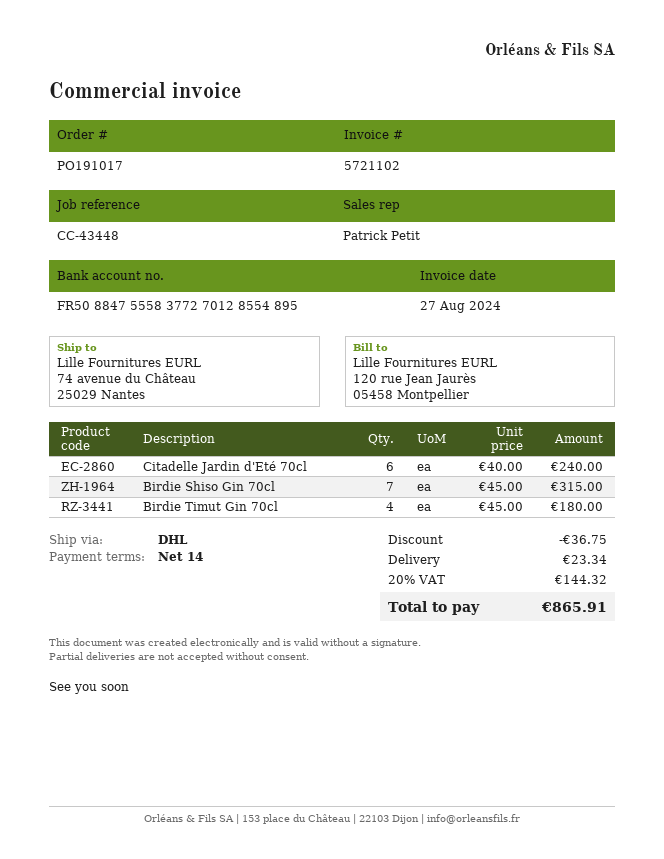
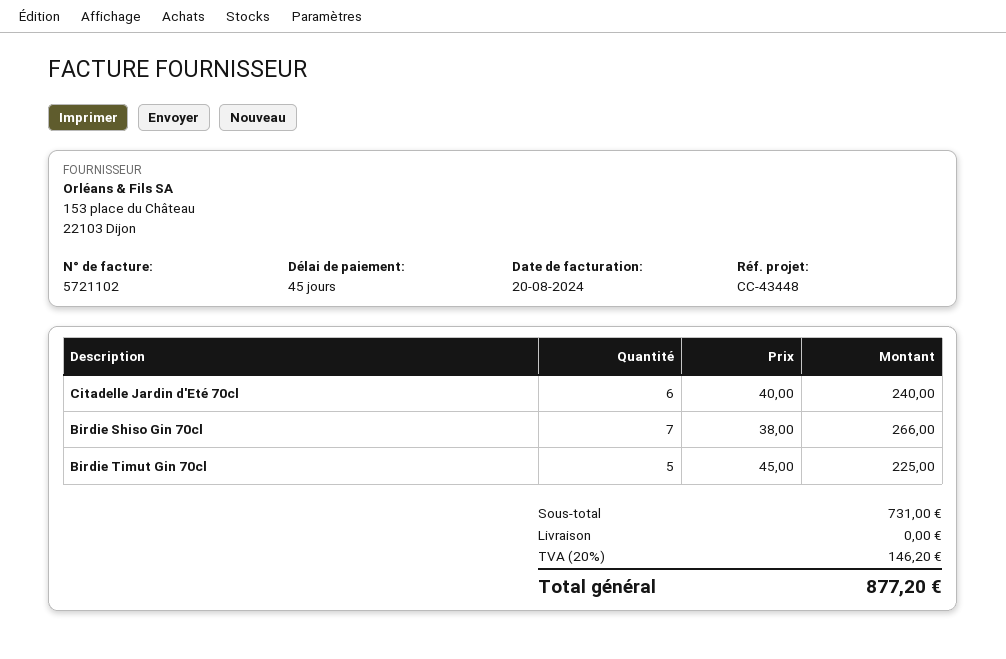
invoice date: 2024-08-27 -> 2024-08-20
payment terms: 14 days -> 45 days
Birdie Shiso Gin 70cl: 7 x 45.00 = 315.00 -> 7 x 38.00 = 266.00
Birdie Timut Gin 70cl: 4 x 45.00 = 180.00 -> 5 x 45.00 = 225.00
discount: 36.75 -> none
shipping: 23.34 -> 0.00
tax: 20% = 144.32 -> 20% = 146.20
total: 865.91 -> 877.20

